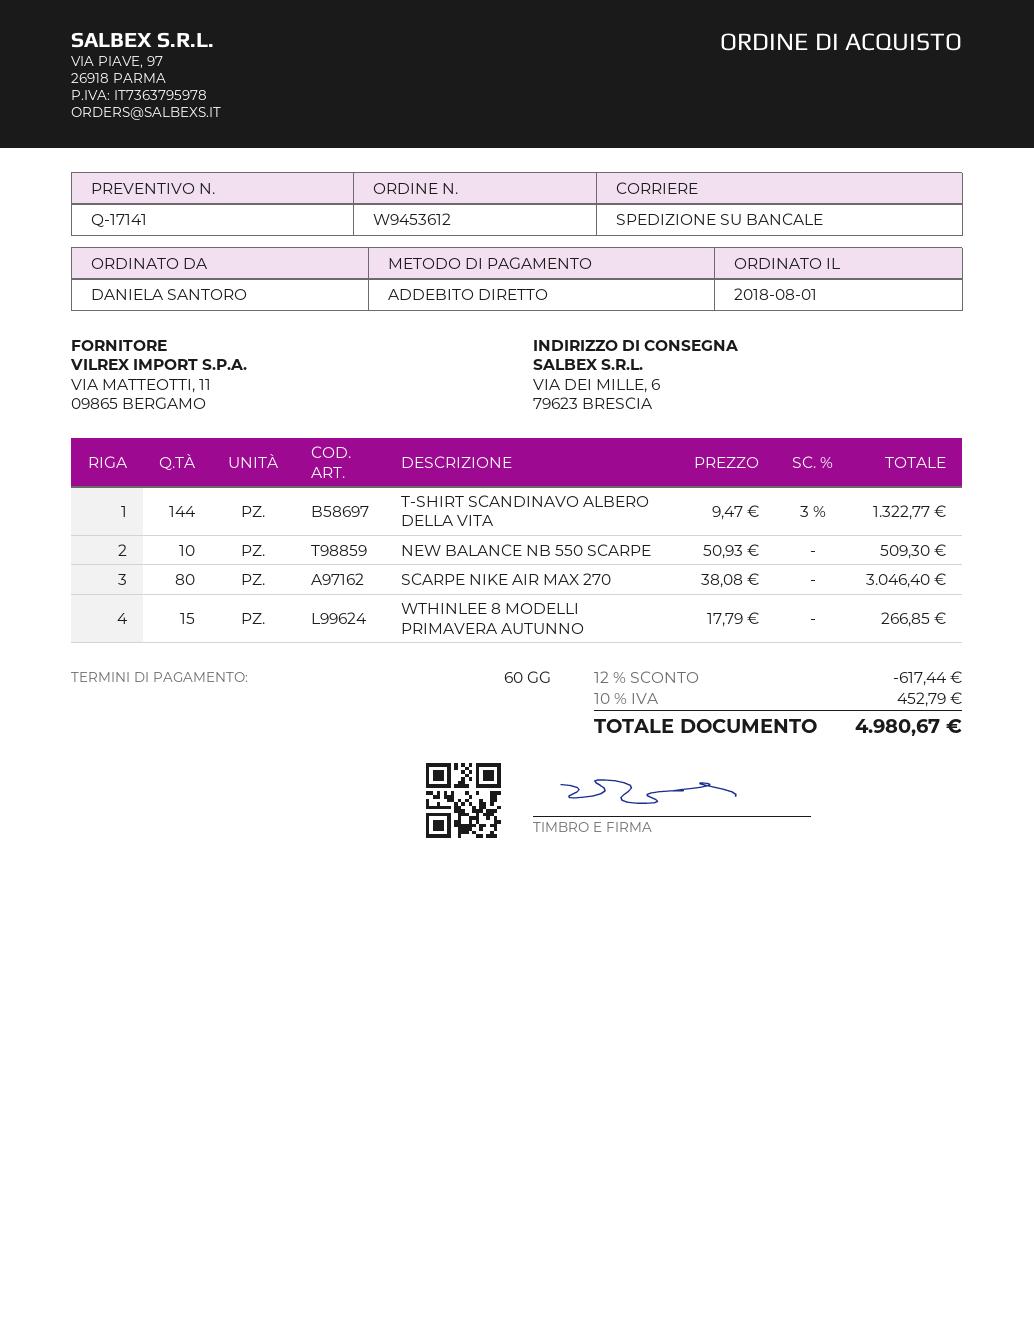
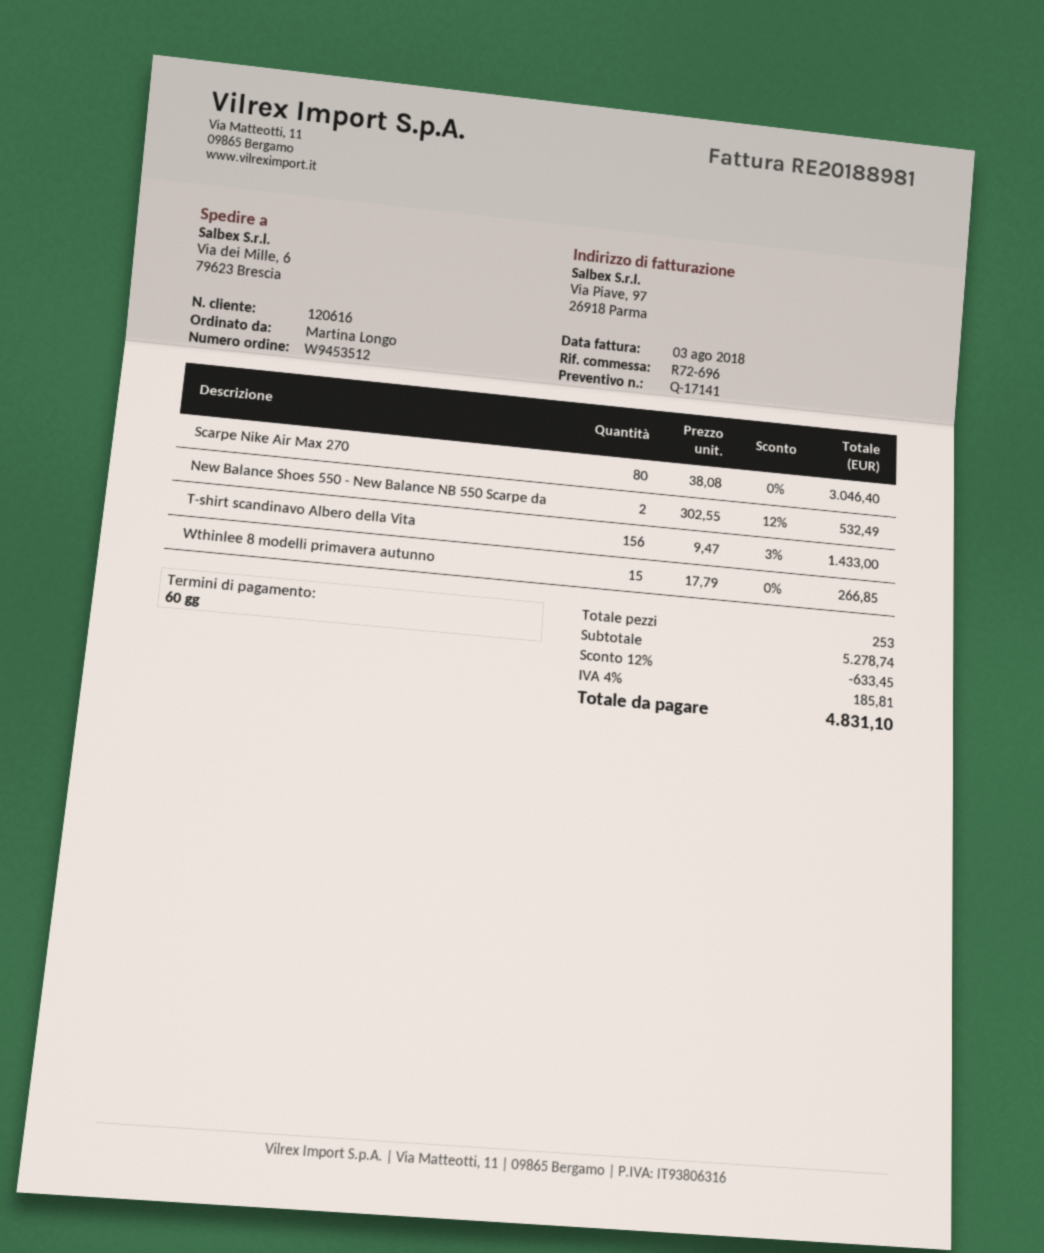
order number: W9453612 -> W9453512
ordered by: DANIELA SANTORO -> Martina Longo
T-SHIRT SCANDINAVO ALBERO DELLA VITA: 144 x 9.47 - 3% = 1322.77 -> 156 x 9.47 - 3% = 1433.00
NEW BALANCE NB 550 SCARPE: 10 x 50.93 = 509.30 -> none
New Balance Shoes 550 - New Balance NB 550 Scarpe da: none -> 2 x 302.55 - 12% = 532.49
discount: 12% = 617.44 -> 12% = 633.45
tax: 10% = 452.79 -> 4% = 185.81
total: 4980.67 -> 4831.10

